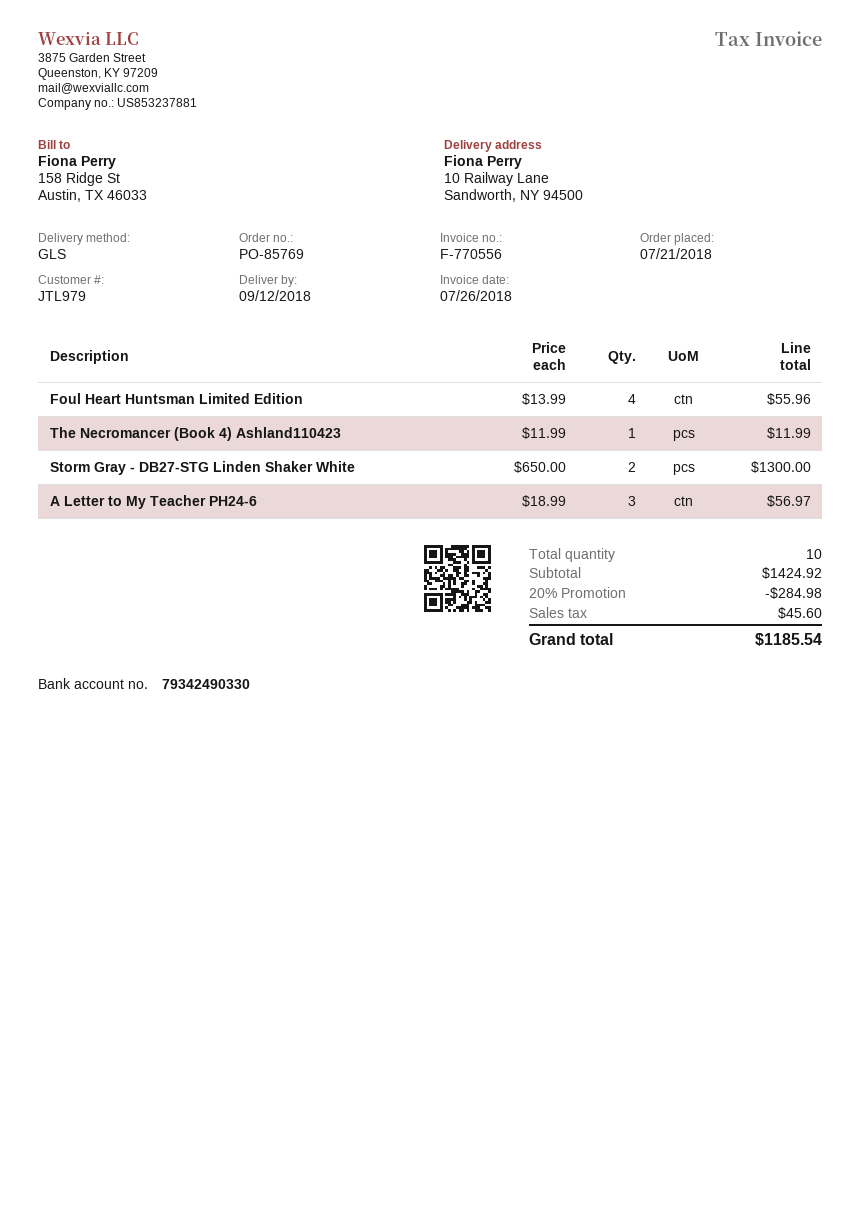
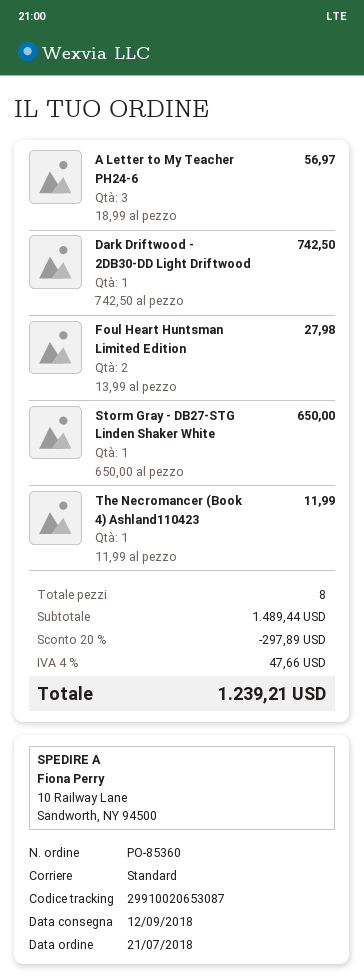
order number: PO-85769 -> PO-85360
shipping method: GLS -> standard
Foul Heart Huntsman Limited Edition: 4 x 13.99 = 55.96 -> 2 x 13.99 = 27.98
Storm Gray - DB27-STG Linden Shaker White: 2 x 650.00 = 1300.00 -> 1 x 650.00 = 650.00
Dark Driftwood - 2DB30-DD Light Driftwood: none -> 1 x 742.50 = 742.50
total quantity: 10 -> 8
subtotal: 1424.92 -> 1489.44
discount: 20% = 284.98 -> 20% = 297.89
tax: 45.60 -> 47.66
total: 1185.54 -> 1239.21

